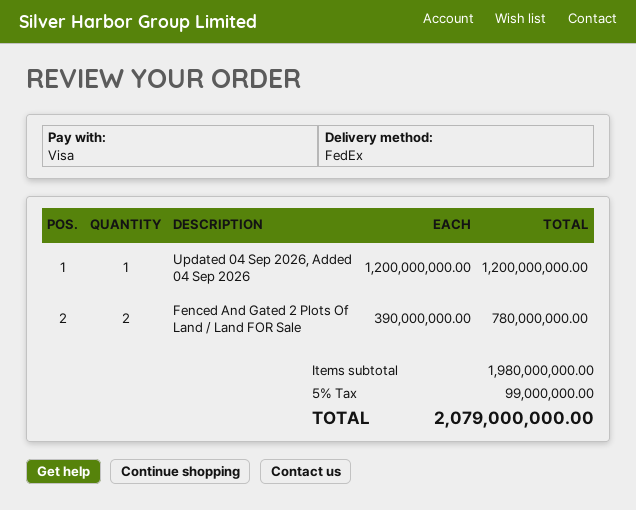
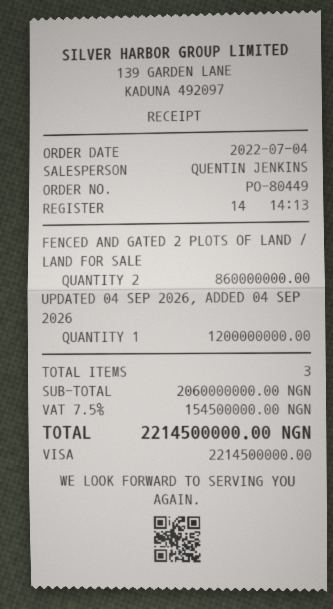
Fenced And Gated 2 Plots Of Land / Land FOR Sale: 2 for 780000000.00 -> 2 for 860000000.00
subtotal: 1980000000.00 -> 2060000000.00
tax: 5% = 99000000.00 -> 7.5% = 154500000.00
total: 2079000000.00 -> 2214500000.00

